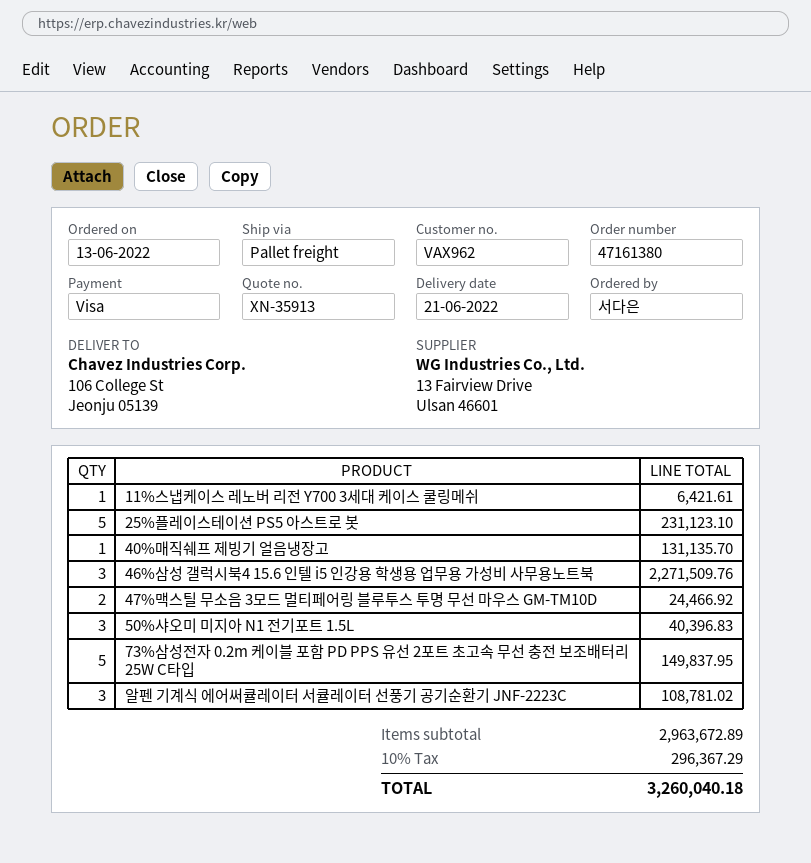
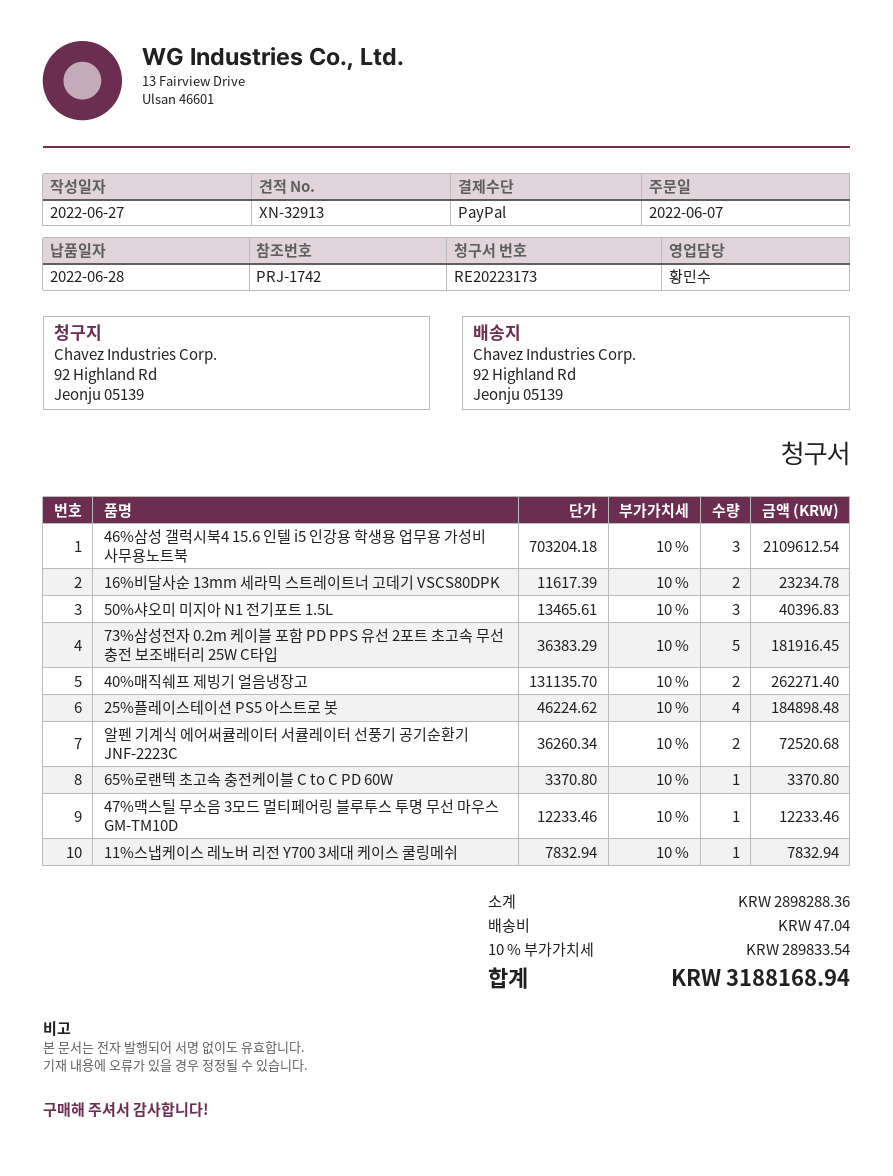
quote number: XN-35913 -> XN-32913
order date: 2022-06-13 -> 2022-06-07
delivery date: 2022-06-21 -> 2022-06-28
payment method: Visa -> PayPal
ship to: 106 College St, Jeonju 05139 -> 92 Highland Rd, Jeonju 05139
11%스냅케이스 레노버 리전 Y700 3세대 케이스 쿨링메쉬: 1 for 6421.61 -> 1 for 7832.94
25%플레이스테이션 PS5 아스트로 봇: 5 for 231123.10 -> 4 for 184898.48
40%매직쉐프 제빙기 얼음냉장고: 1 for 131135.70 -> 2 for 262271.40
46%삼성 갤럭시북4 15.6 인텔 i5 인강용 학생용 업무용 가성비 사무용노트북: 3 for 2271509.76 -> 3 for 2109612.54
47%맥스틸 무소음 3모드 멀티페어링 블루투스 투명 무선 마우스 GM-TM10D: 2 for 24466.92 -> 1 for 12233.46
73%삼성전자 0.2m 케이블 포함 PD PPS 유선 2포트 초고속 무선 충전 보조배터리 25W C타입: 5 for 149837.95 -> 5 for 181916.45
알펜 기계식 에어써큘레이터 서큘레이터 선풍기 공기순환기 JNF-2223C: 3 for 108781.02 -> 2 for 72520.68
16%비달사순 13mm 세라믹 스트레이트너 고데기 VSCS80DPK: none -> 2 for 23234.78
65%로랜텍 초고속 충전케이블 C to C PD 60W: none -> 1 for 3370.80
subtotal: 2963672.89 -> 2898288.36
shipping: none -> 47.04
tax: 10% = 296367.29 -> 10% = 289833.54
total: 3260040.18 -> 3188168.94

